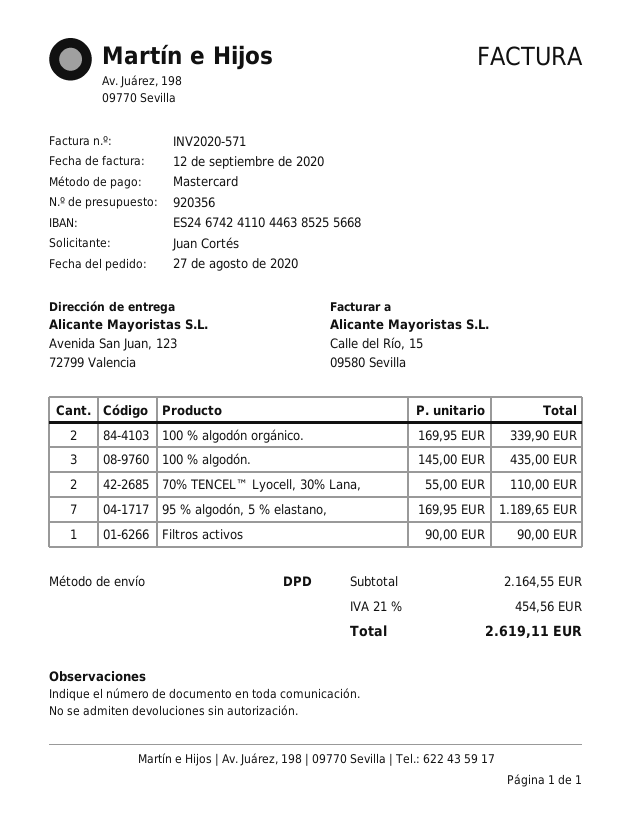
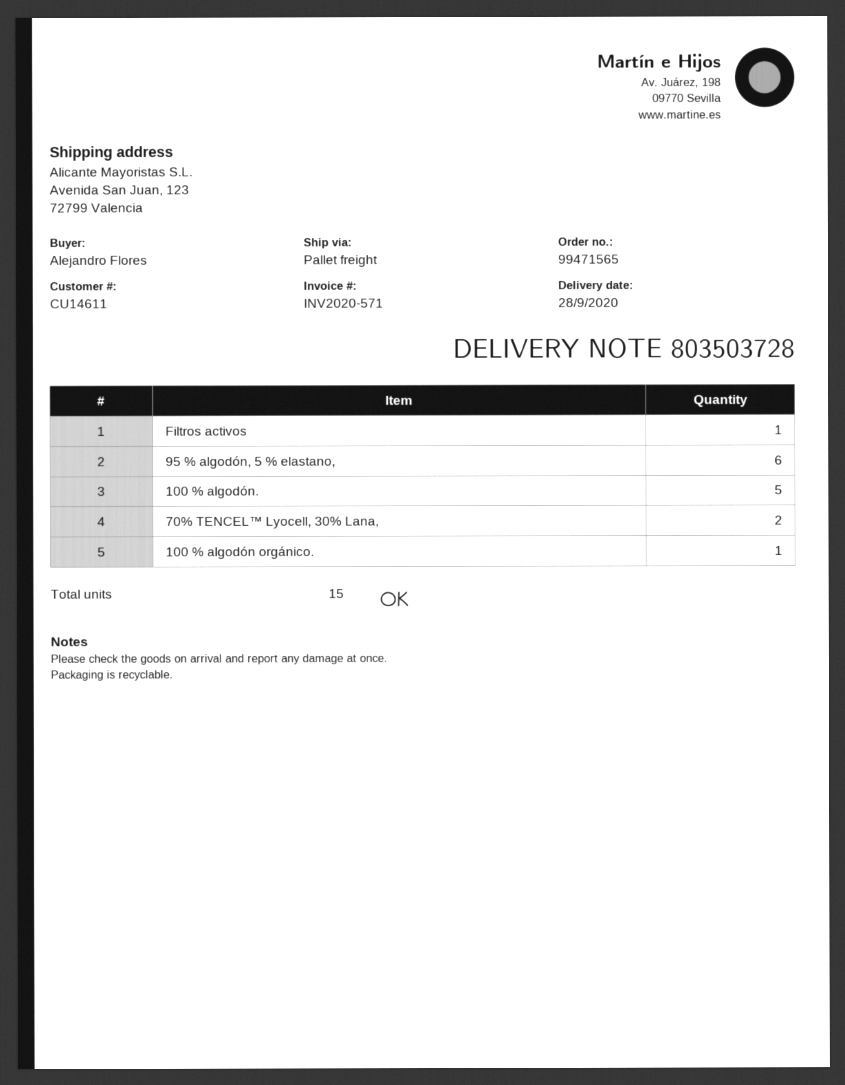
ordered by: Juan Cortés -> Alejandro Flores
shipping method: DPD -> pallet freight
100 % algodón orgánico.: 2 -> 1
100 % algodón.: 3 -> 5
95 % algodón, 5 % elastano,: 7 -> 6

